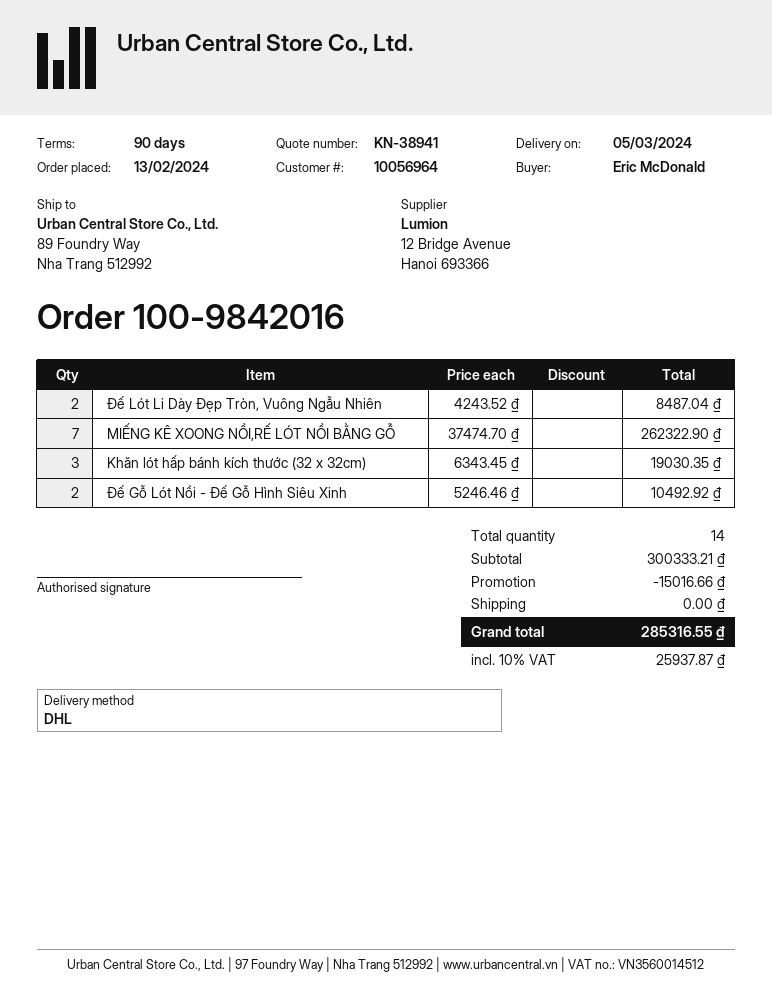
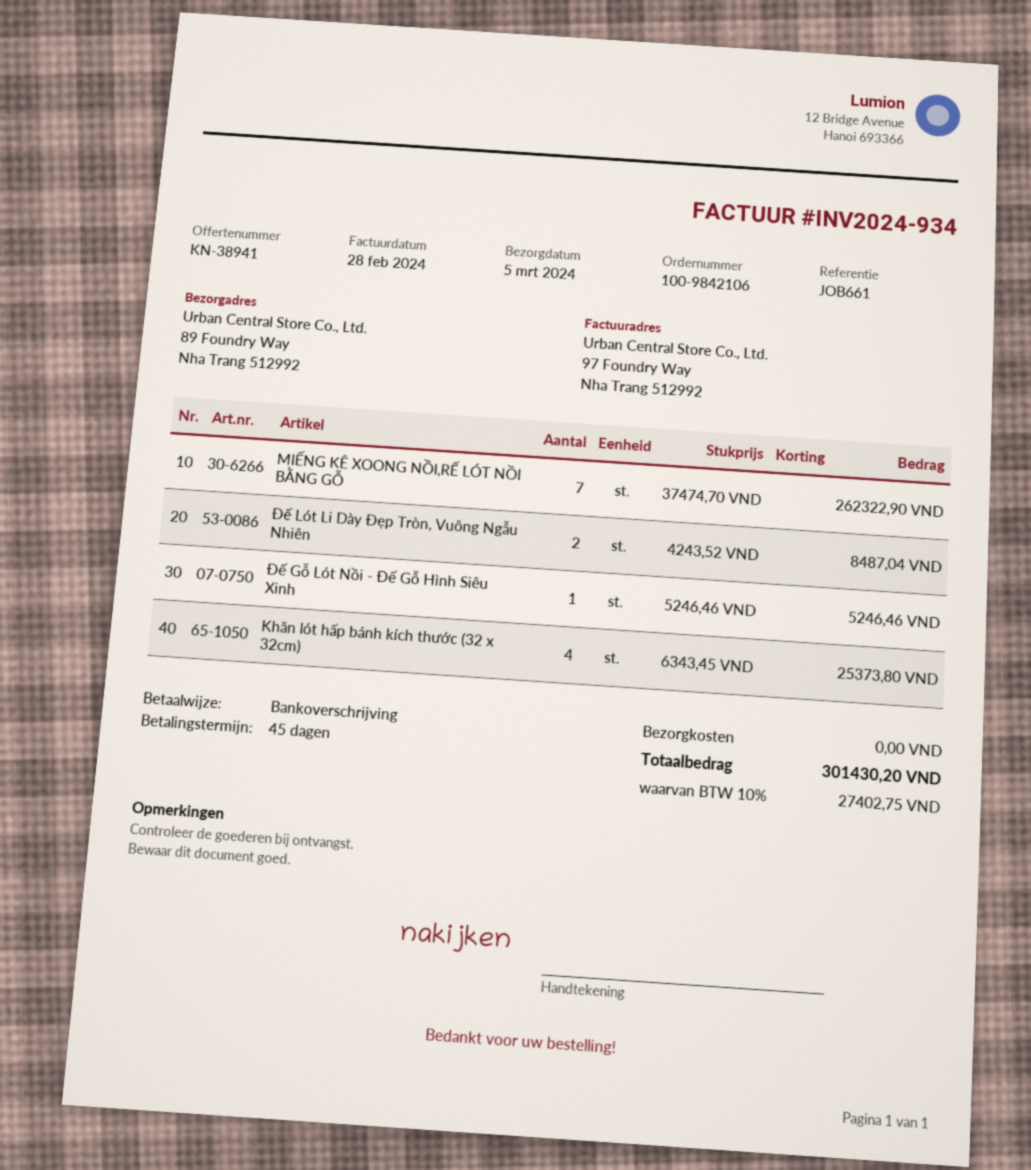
order number: 100-9842016 -> 100-9842106
payment terms: 90 days -> 45 days
Khăn lót hấp bánh kích thước (32 x 32cm): 3 x 6343.45 = 19030.35 -> 4 x 6343.45 = 25373.80
Đế Gỗ Lót Nồi - Đế Gỗ Hình Siêu Xinh: 2 x 5246.46 = 10492.92 -> 1 x 5246.46 = 5246.46
discount: 15016.66 -> none
tax: 10% = 25937.87 -> 10% = 27402.75
total: 285316.55 -> 301430.20

